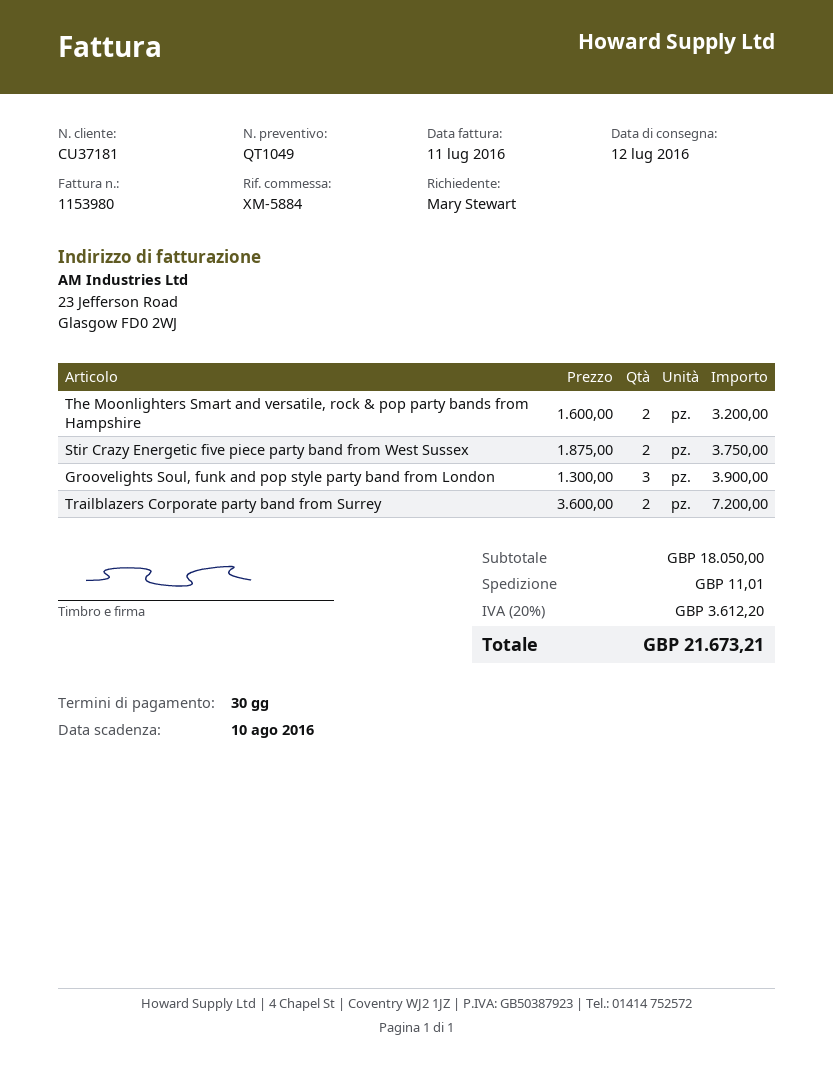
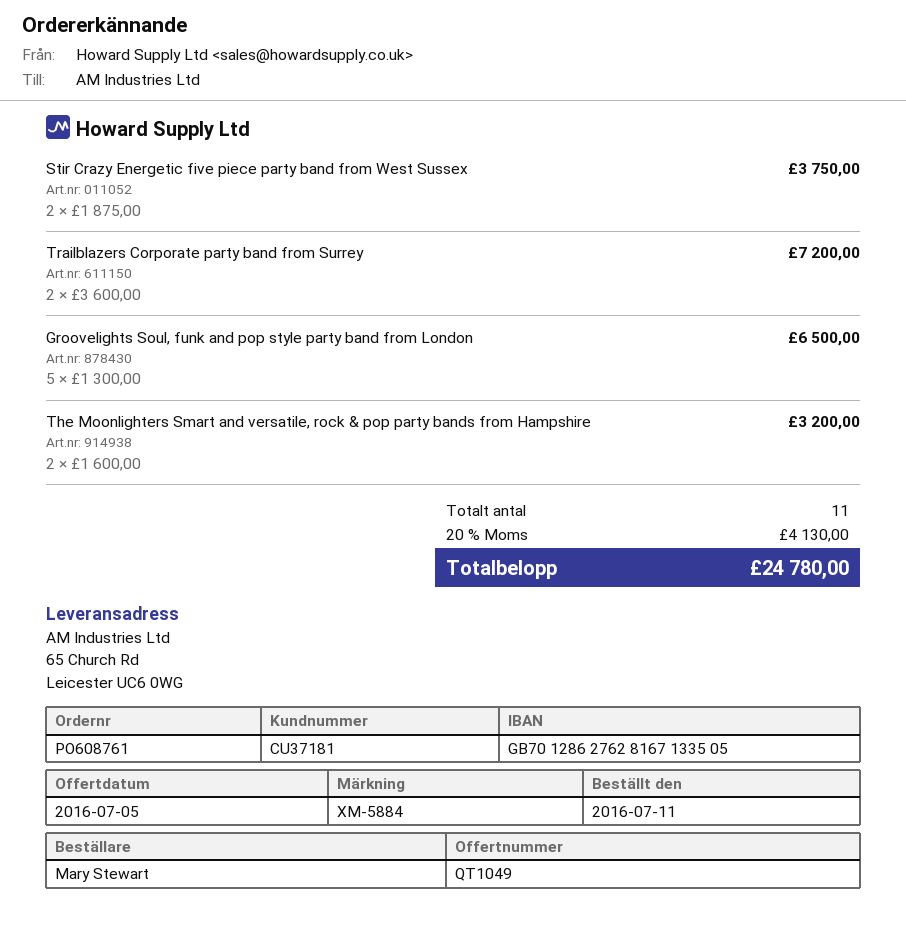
Groovelights Soul, funk and pop style party band from London: 3 x 1300.00 = 3900.00 -> 5 x 1300.00 = 6500.00
shipping: 11.01 -> none
tax: 20% = 3612.20 -> 20% = 4130.00
total: 21673.21 -> 24780.00

